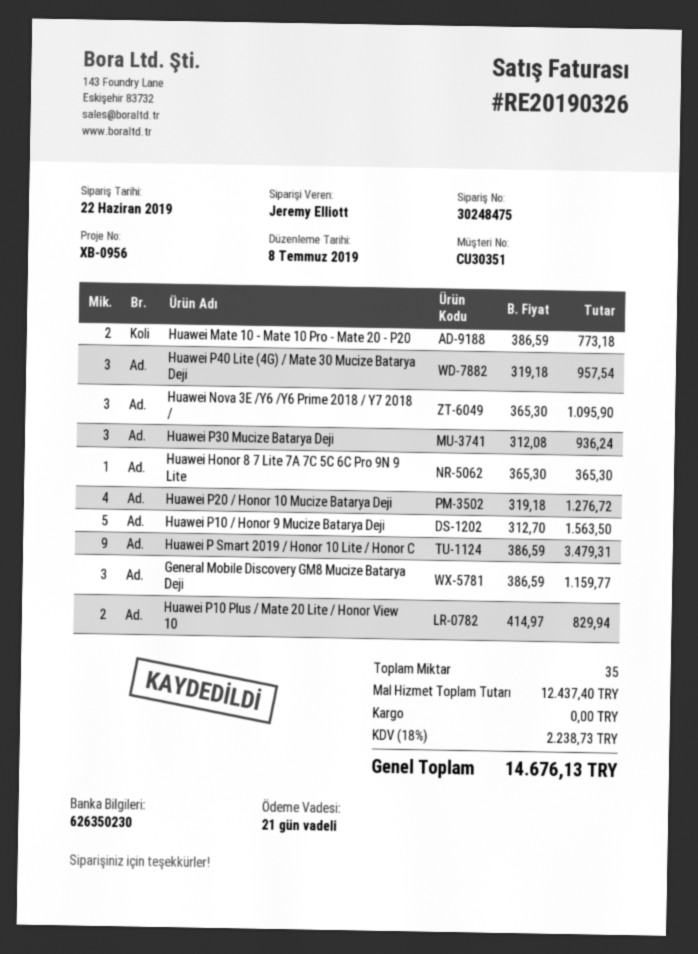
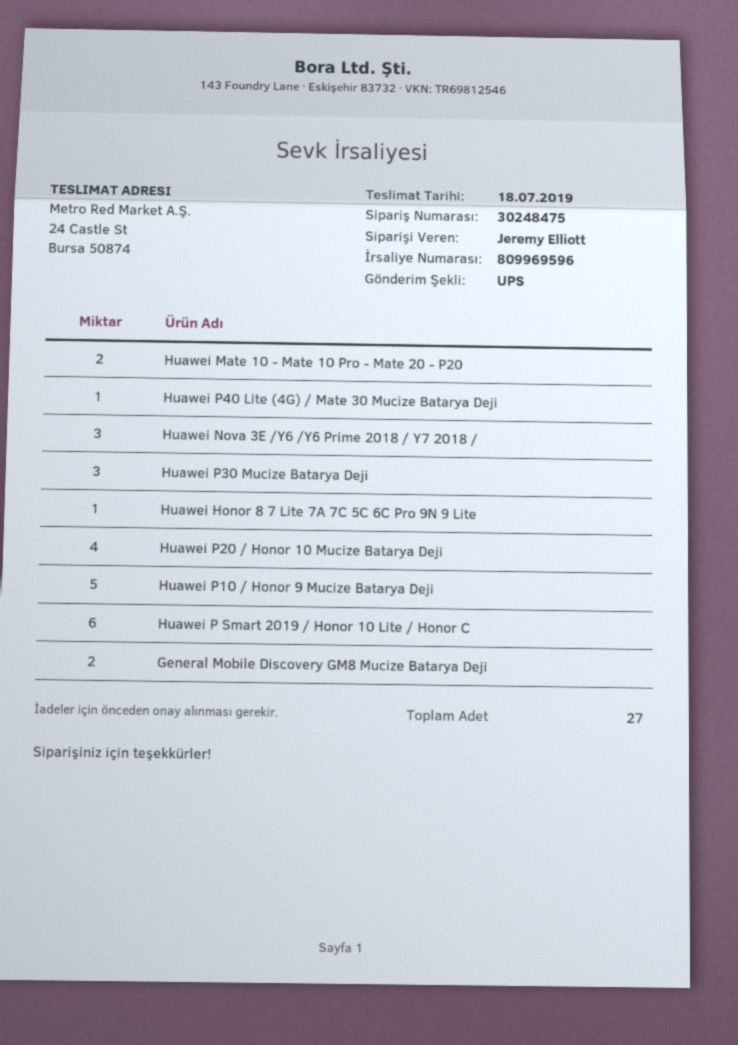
Huawei P40 Lite (4G) / Mate 30 Mucize Batarya Deji: 3 -> 1
Huawei P Smart 2019 / Honor 10 Lite / Honor C: 9 -> 6
General Mobile Discovery GM8 Mucize Batarya Deji: 3 -> 2
Huawei P10 Plus / Mate 20 Lite / Honor View 10: 2 -> none
total quantity: 35 -> 27

